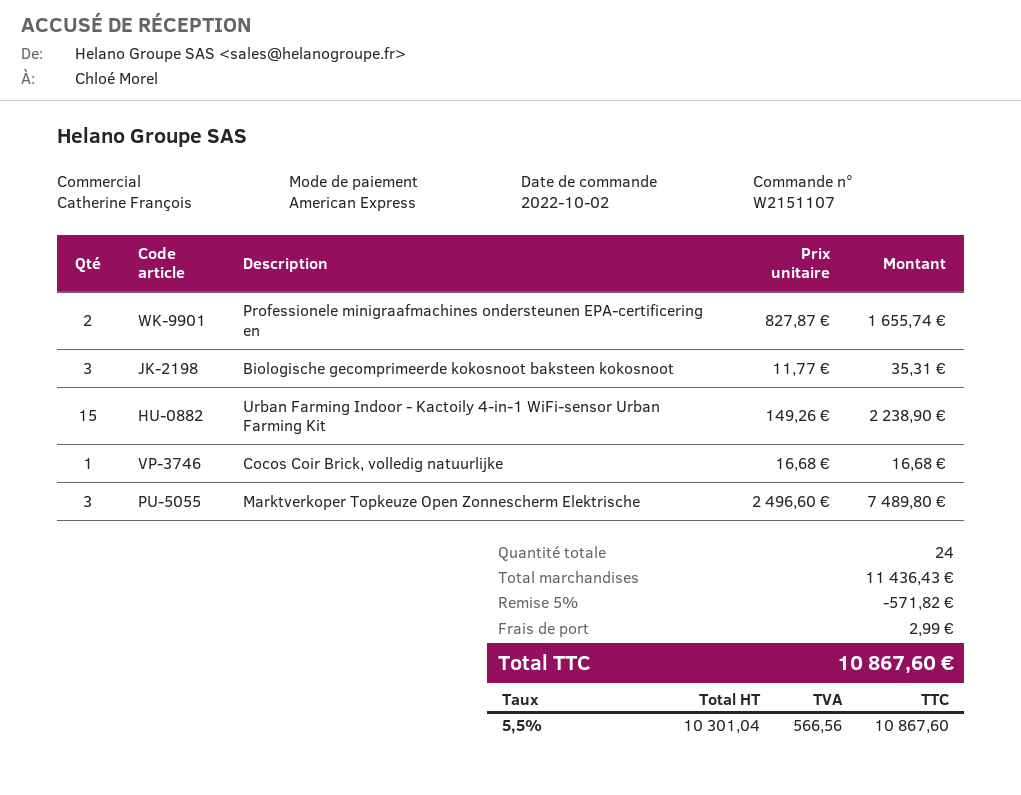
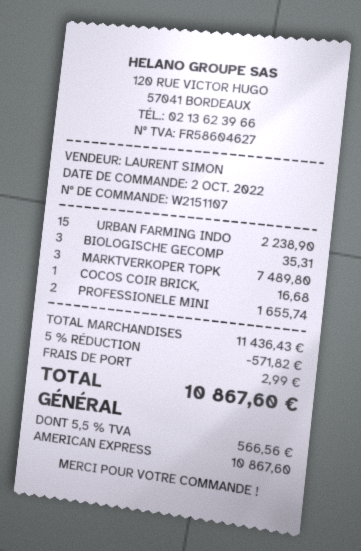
sales rep: Catherine François -> LAURENT SIMON

